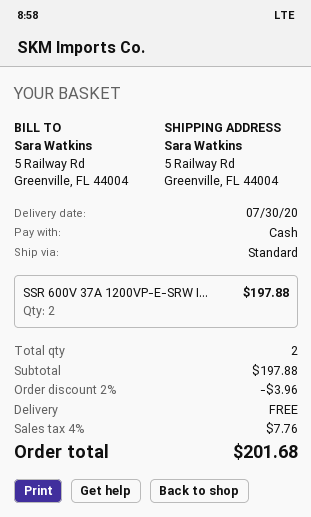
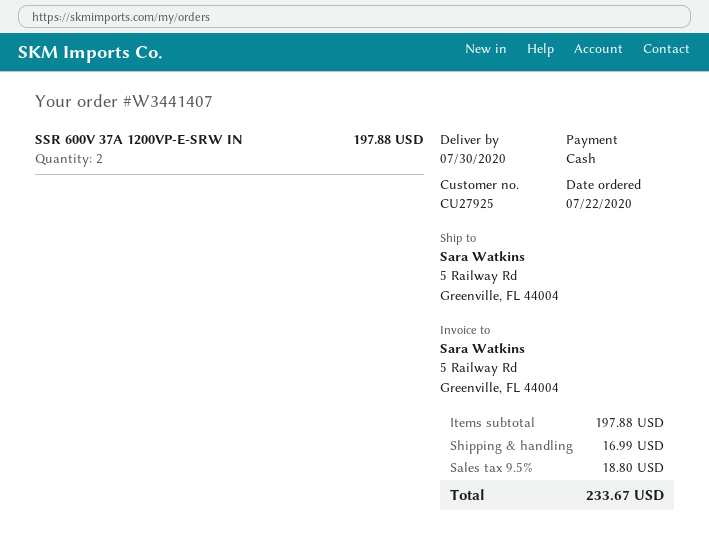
discount: 2% = 3.96 -> none
shipping: 0.00 -> 16.99
tax: 4% = 7.76 -> 9.5% = 18.80
total: 201.68 -> 233.67

